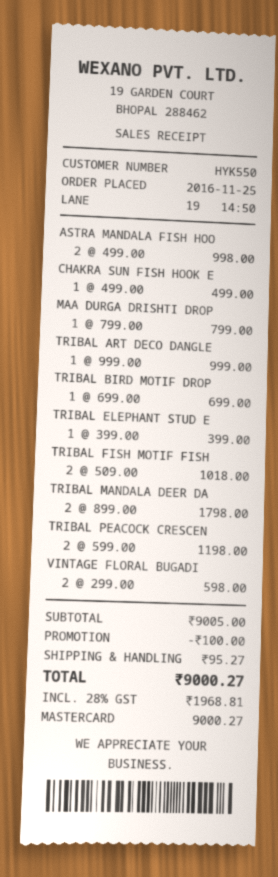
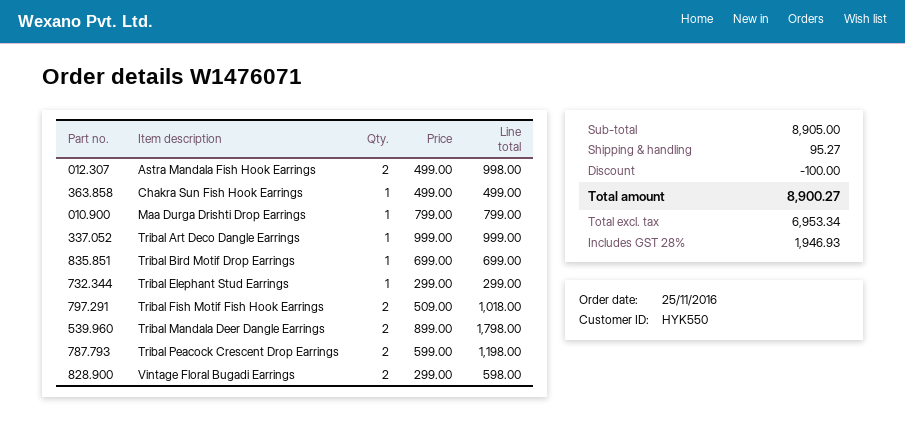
TRIBAL ELEPHANT STUD E: 1 x 399.00 = 399.00 -> 1 x 299.00 = 299.00
subtotal: 9005.00 -> 8905.00
tax: 28% = 1968.81 -> 28% = 1946.93
total: 9000.27 -> 8900.27

